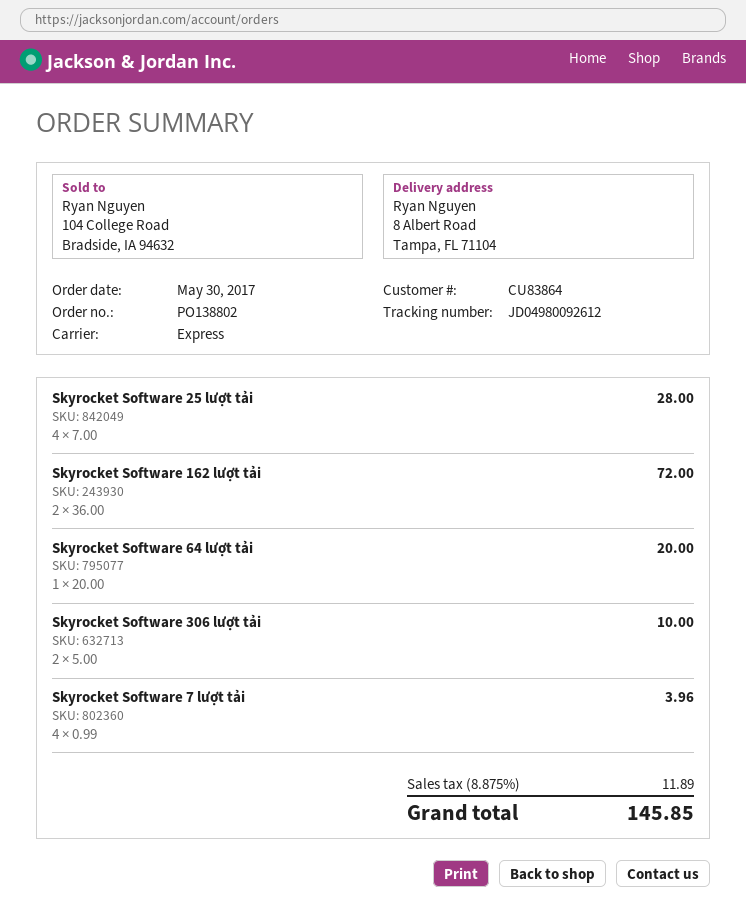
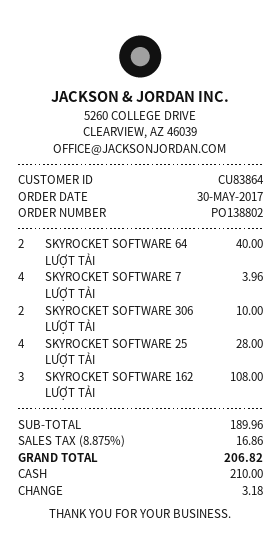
Skyrocket Software 162 lượt tải: 2 for 72.00 -> 3 for 108.00
Skyrocket Software 64 lượt tải: 1 for 20.00 -> 2 for 40.00
tax: 8.875% = 11.89 -> 8.875% = 16.86
total: 145.85 -> 206.82

